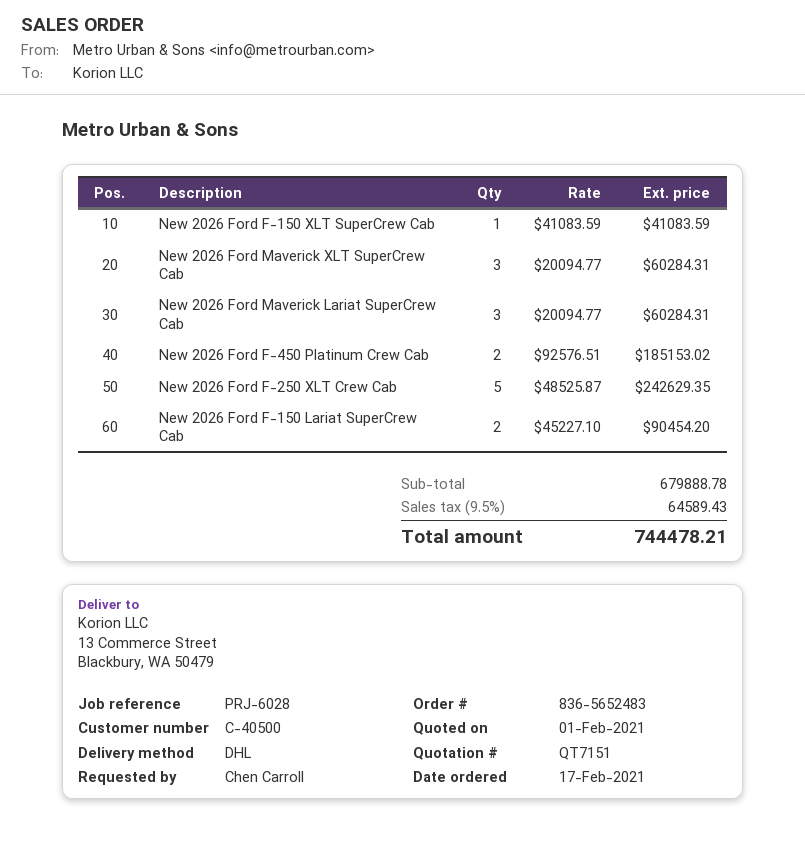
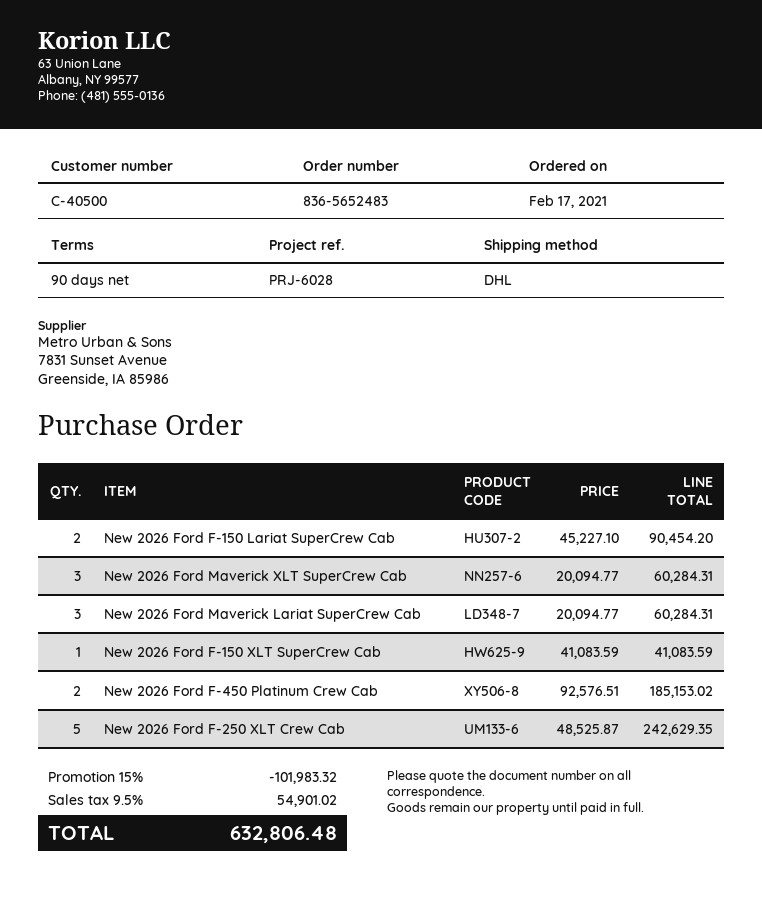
discount: none -> 15% = 101983.32
tax: 9.5% = 64589.43 -> 9.5% = 54901.02
total: 744478.21 -> 632806.48

